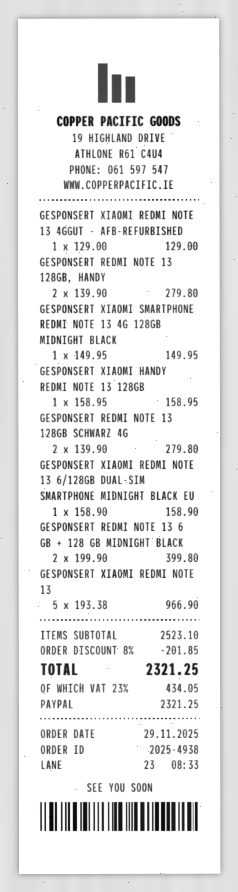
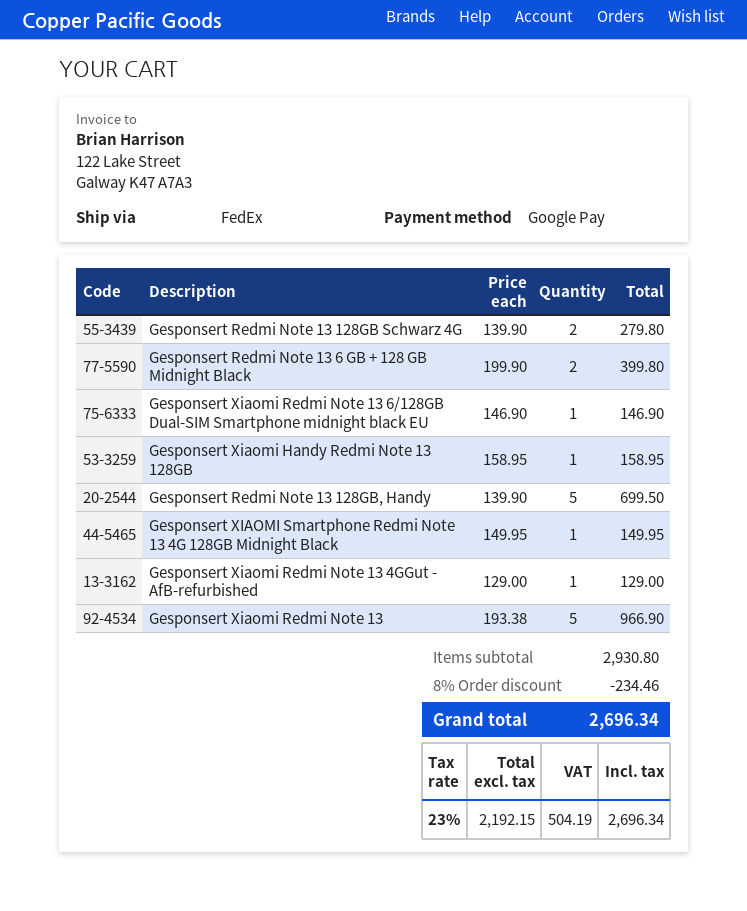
payment method: PayPal -> Google Pay
GESPONSERT REDMI NOTE 13 128GB, HANDY: 2 x 139.90 = 279.80 -> 5 x 139.90 = 699.50
GESPONSERT XIAOMI REDMI NOTE 13 6/128GB DUAL-SIM SMARTPHONE MIDNIGHT BLACK EU: 1 x 158.90 = 158.90 -> 1 x 146.90 = 146.90
subtotal: 2523.10 -> 2930.80
discount: 8% = 201.85 -> 8% = 234.46
tax: 23% = 434.05 -> 23% = 504.19
total: 2321.25 -> 2696.34

